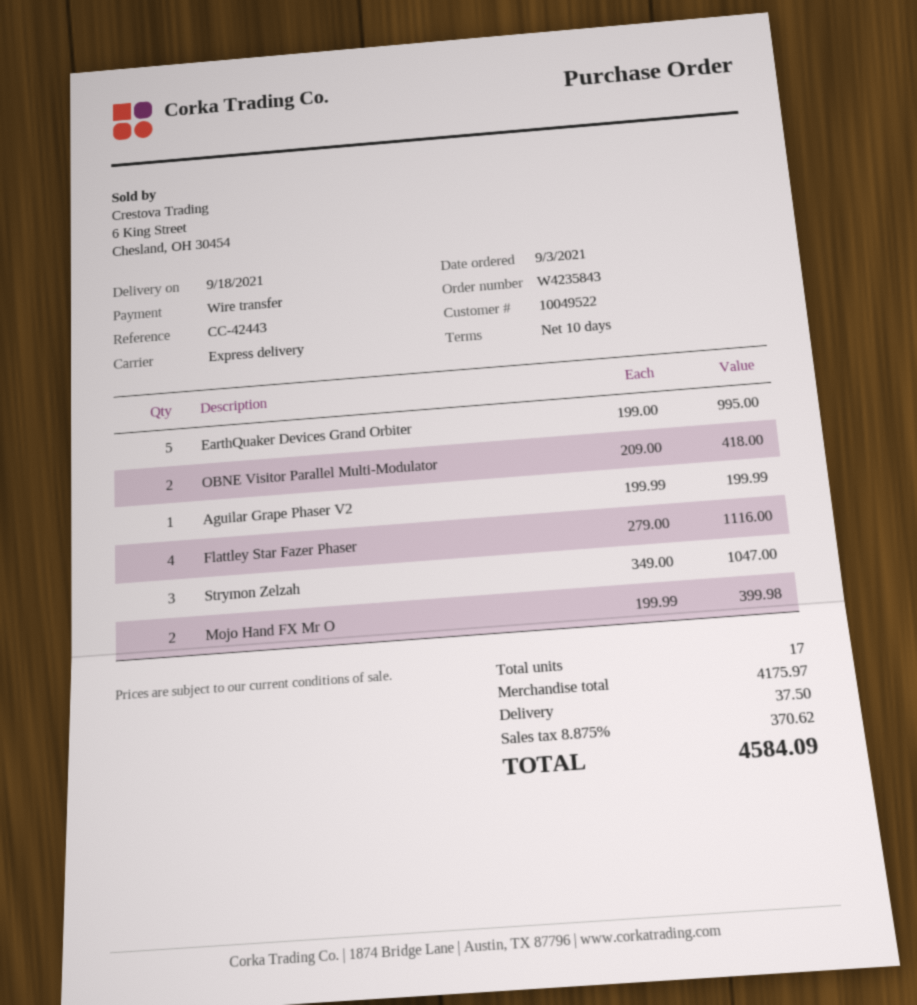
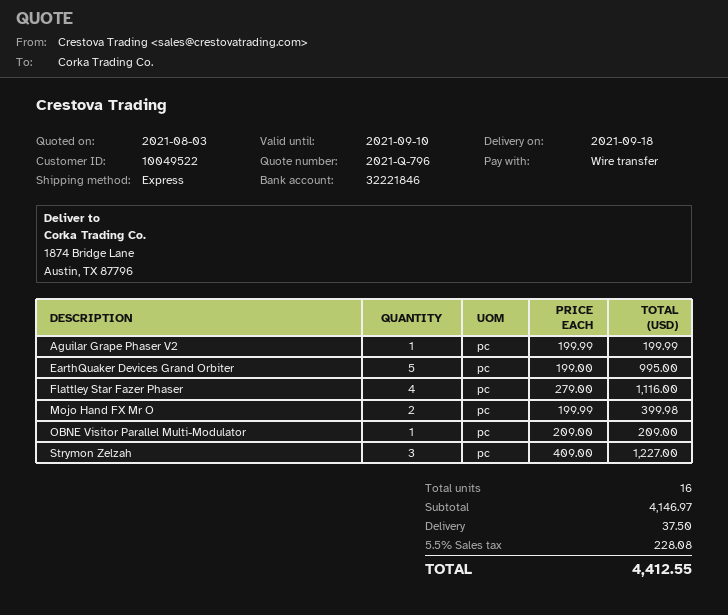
OBNE Visitor Parallel Multi-Modulator: 2 x 209.00 = 418.00 -> 1 x 209.00 = 209.00
Strymon Zelzah: 3 x 349.00 = 1047.00 -> 3 x 409.00 = 1227.00
total quantity: 17 -> 16
subtotal: 4175.97 -> 4146.97
tax: 8.875% = 370.62 -> 5.5% = 228.08
total: 4584.09 -> 4412.55

